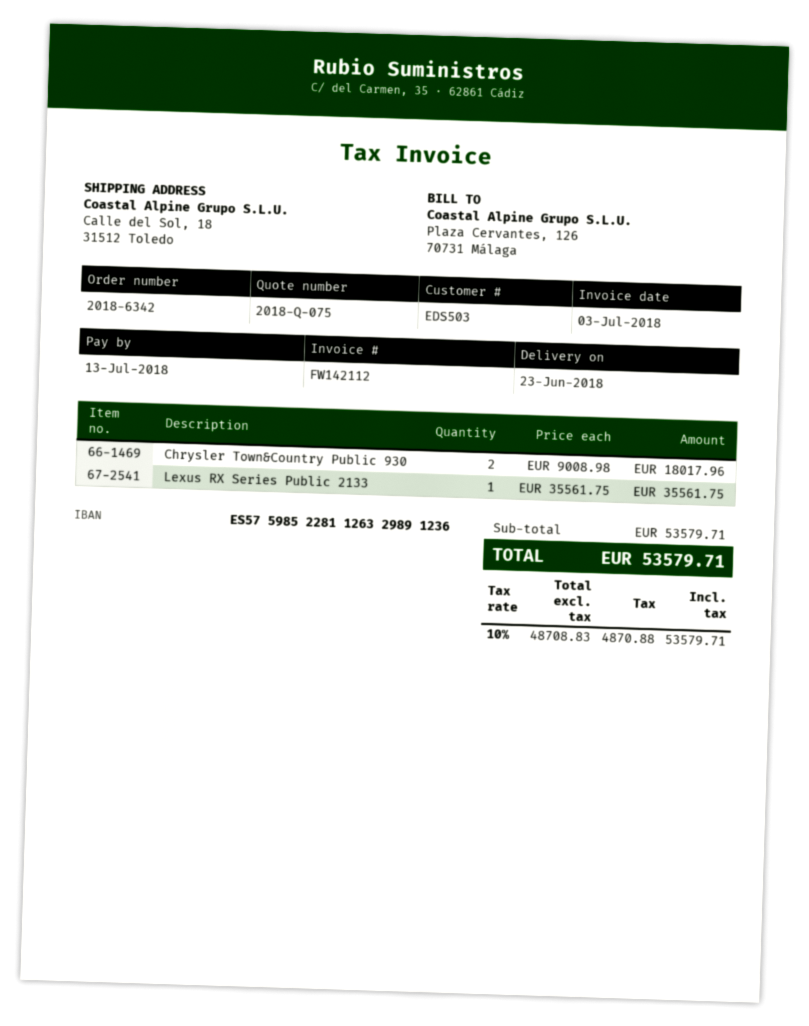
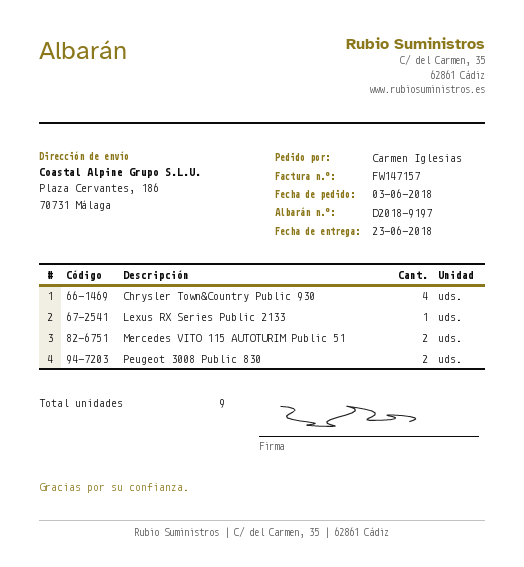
invoice number: FW142112 -> FW147157
ship to: Calle del Sol, 18, 31512 Toledo -> Plaza Cervantes, 186, 70731 Málaga
Chrysler Town&Country Public 930: 2 -> 4
Mercedes VITO 115 AUTOTURIM Public 51: none -> 2
Peugeot 3008 Public 830: none -> 2

